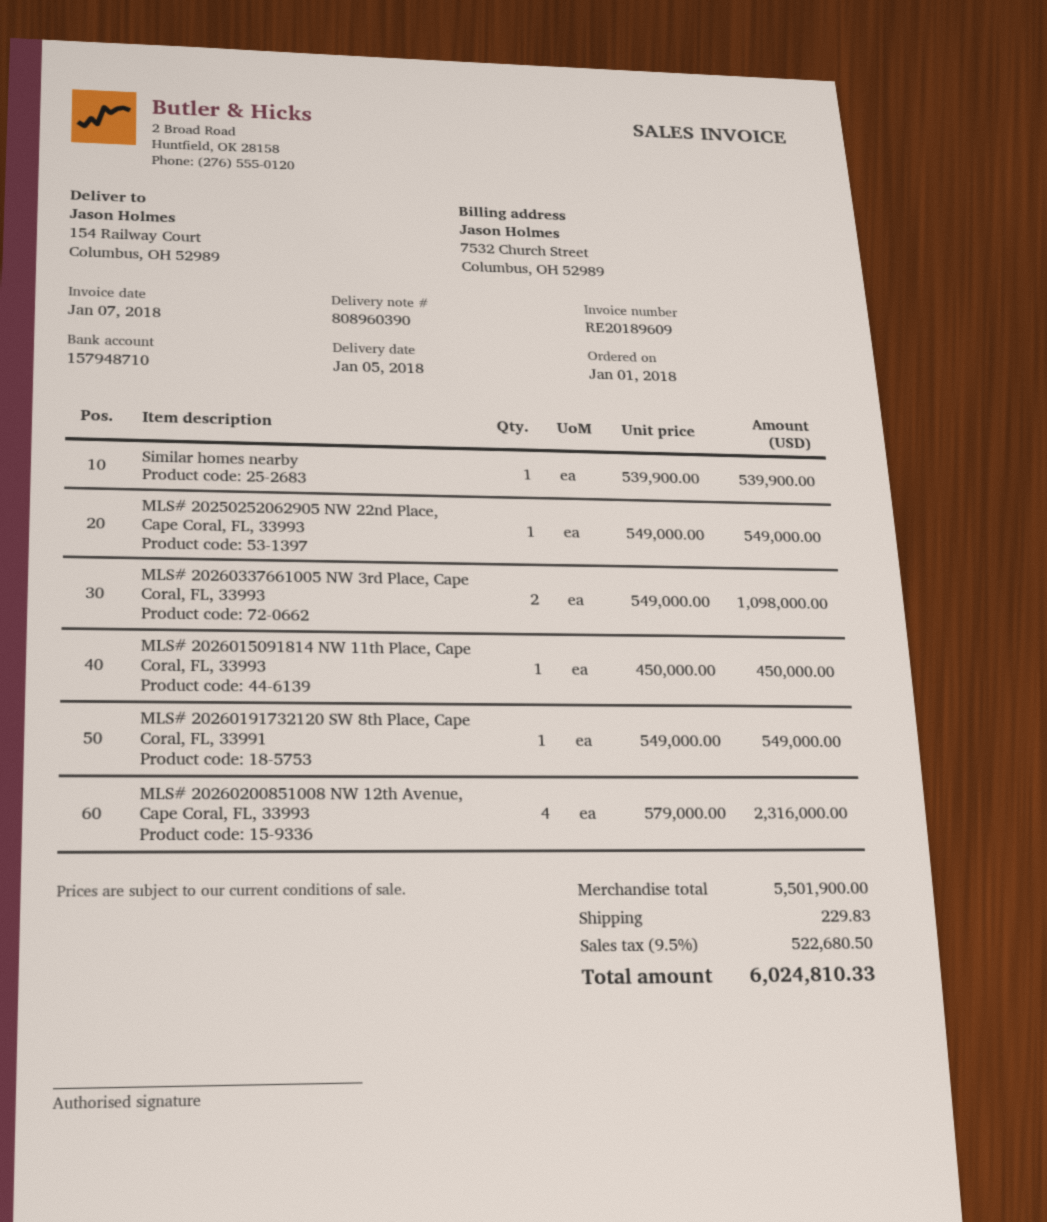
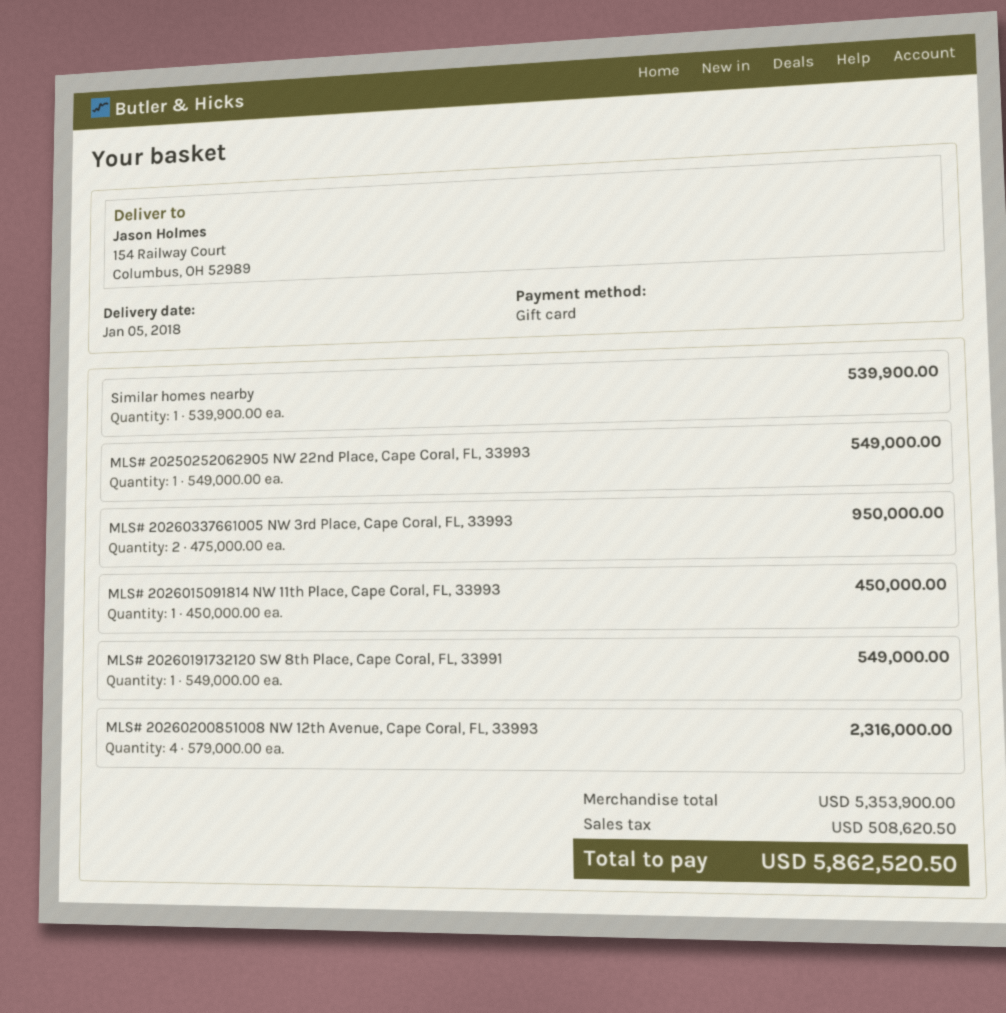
MLS# 20260337661005 NW 3rd Place, Cape Coral, FL, 33993: 2 x 549000.00 = 1098000.00 -> 2 x 475000.00 = 950000.00
subtotal: 5501900.00 -> 5353900.00
shipping: 229.83 -> none
tax: 522680.50 -> 508620.50
total: 6024810.33 -> 5862520.50

